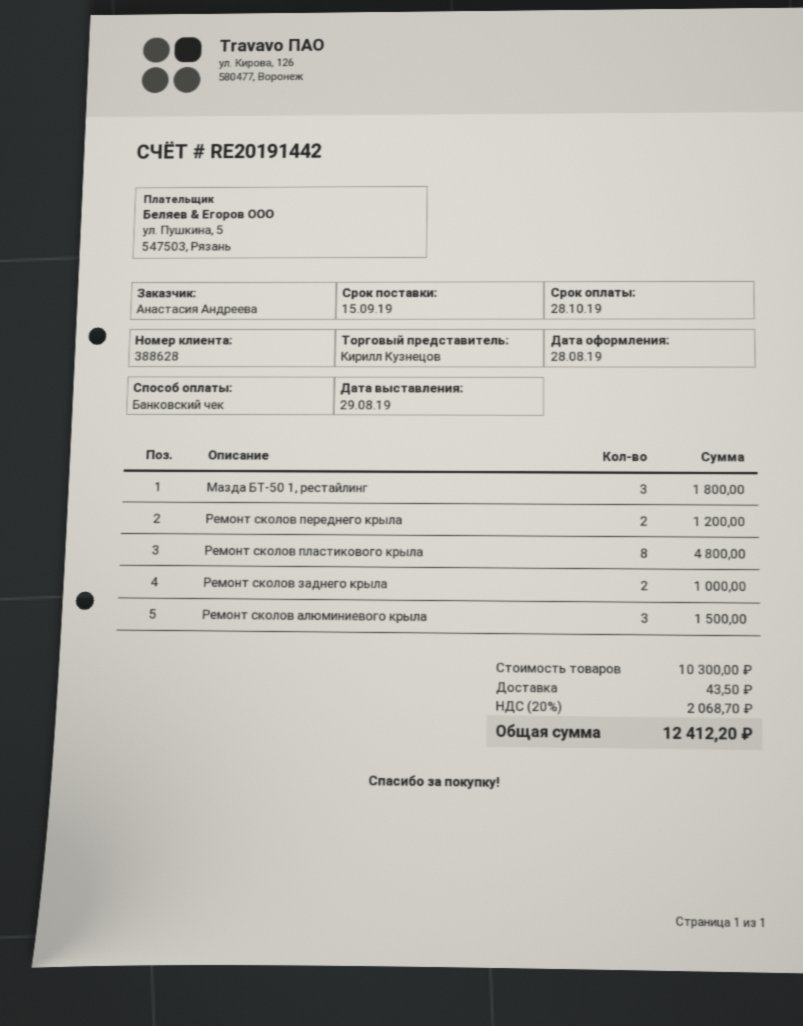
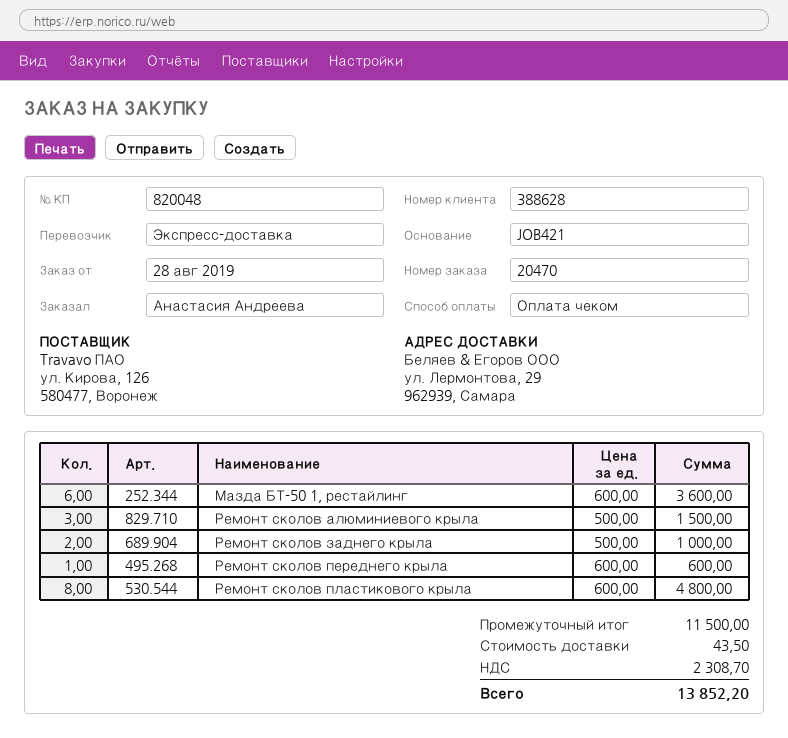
Мазда БТ-50 1, рестайлинг: 3 for 1800.00 -> 6 for 3600.00
Ремонт сколов переднего крыла: 2 for 1200.00 -> 1 for 600.00
subtotal: 10300.00 -> 11500.00
tax: 2068.70 -> 2308.70
total: 12412.20 -> 13852.20

